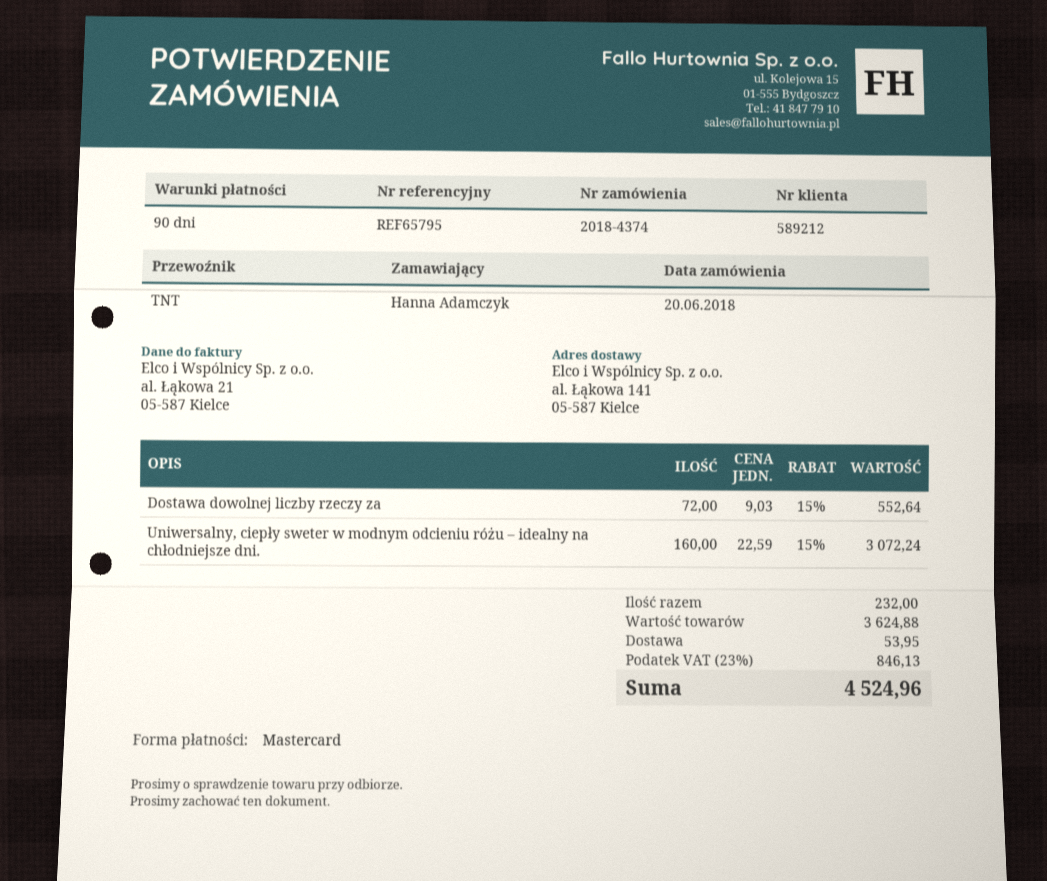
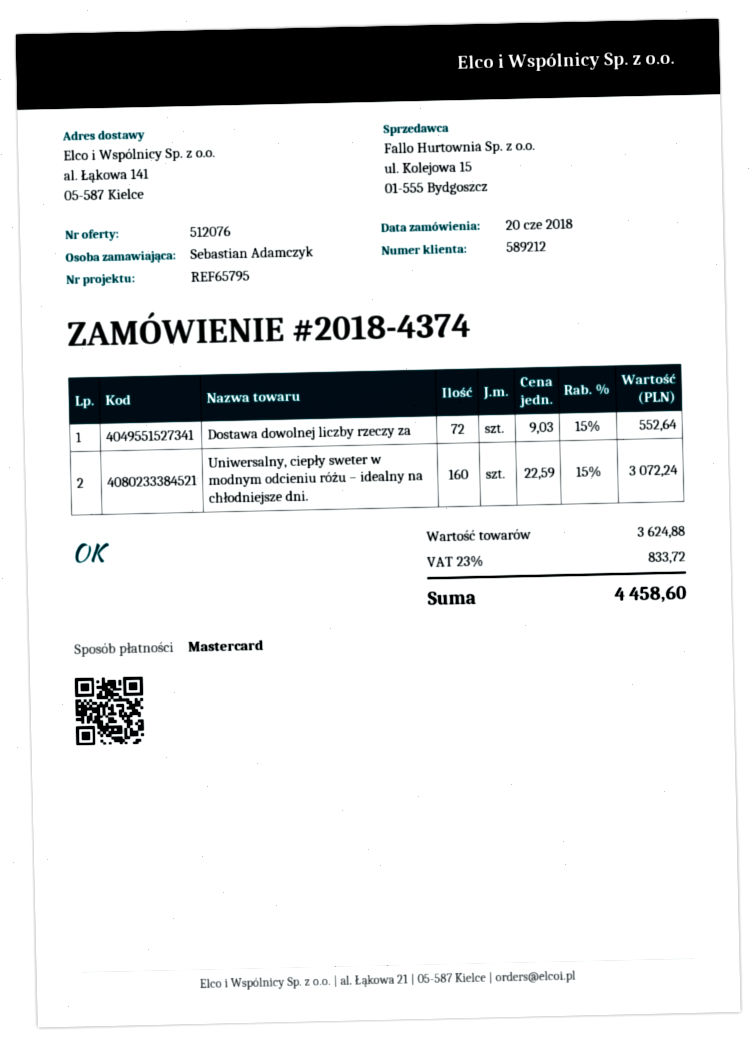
ordered by: Hanna Adamczyk -> Sebastian Adamczyk
shipping: 53.95 -> none
tax: 23% = 846.13 -> 23% = 833.72
total: 4524.96 -> 4458.60

